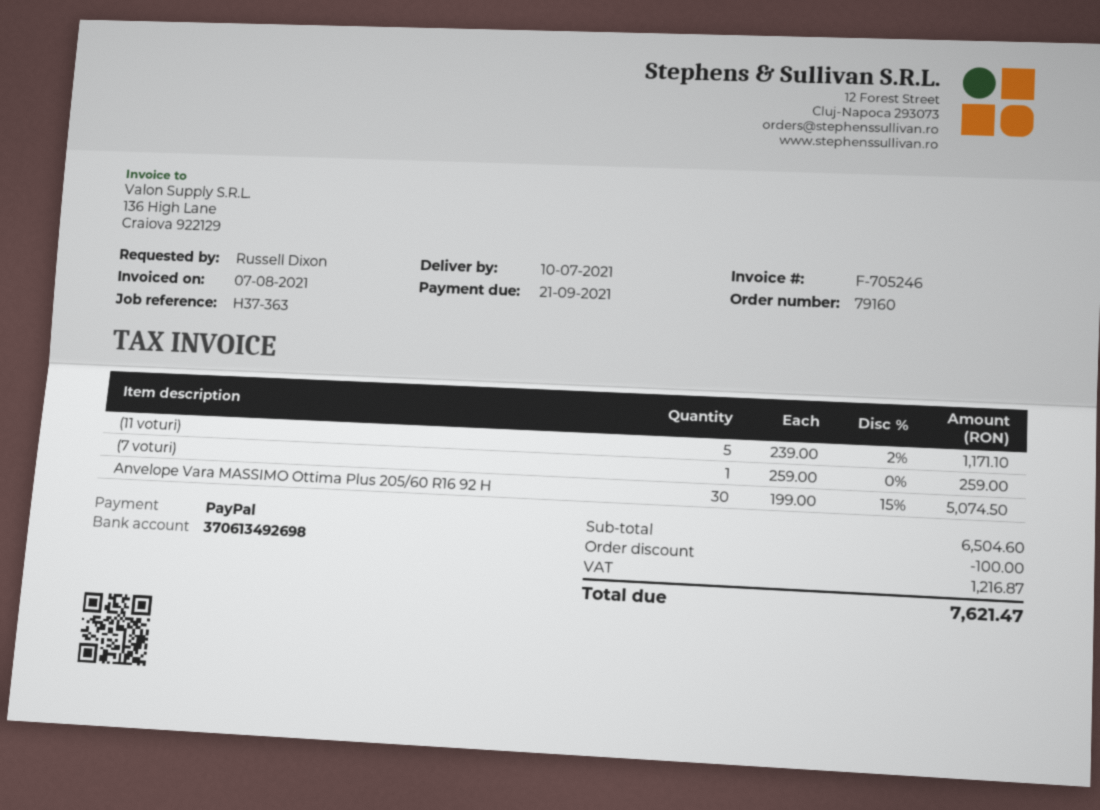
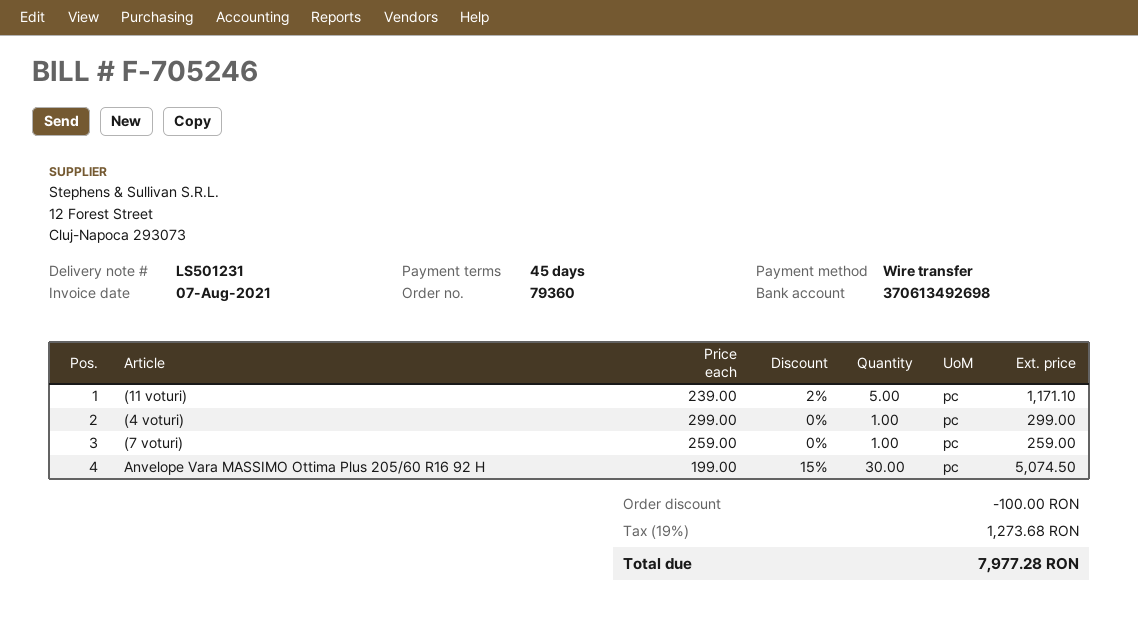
order number: 79160 -> 79360
payment method: PayPal -> bank transfer
(4 voturi): none -> 1 x 299.00 = 299.00
tax: 1216.87 -> 1273.68
total: 7621.47 -> 7977.28

